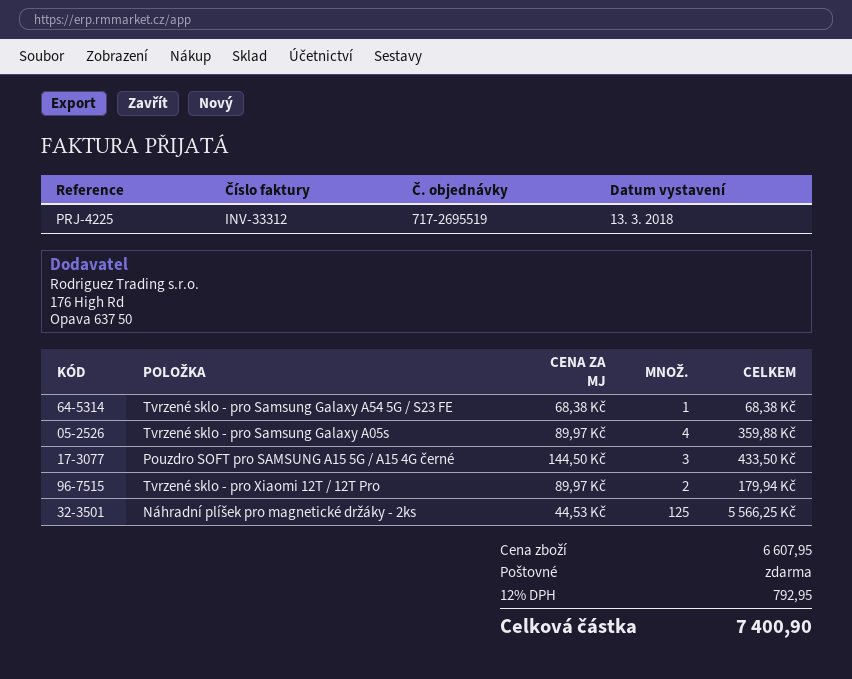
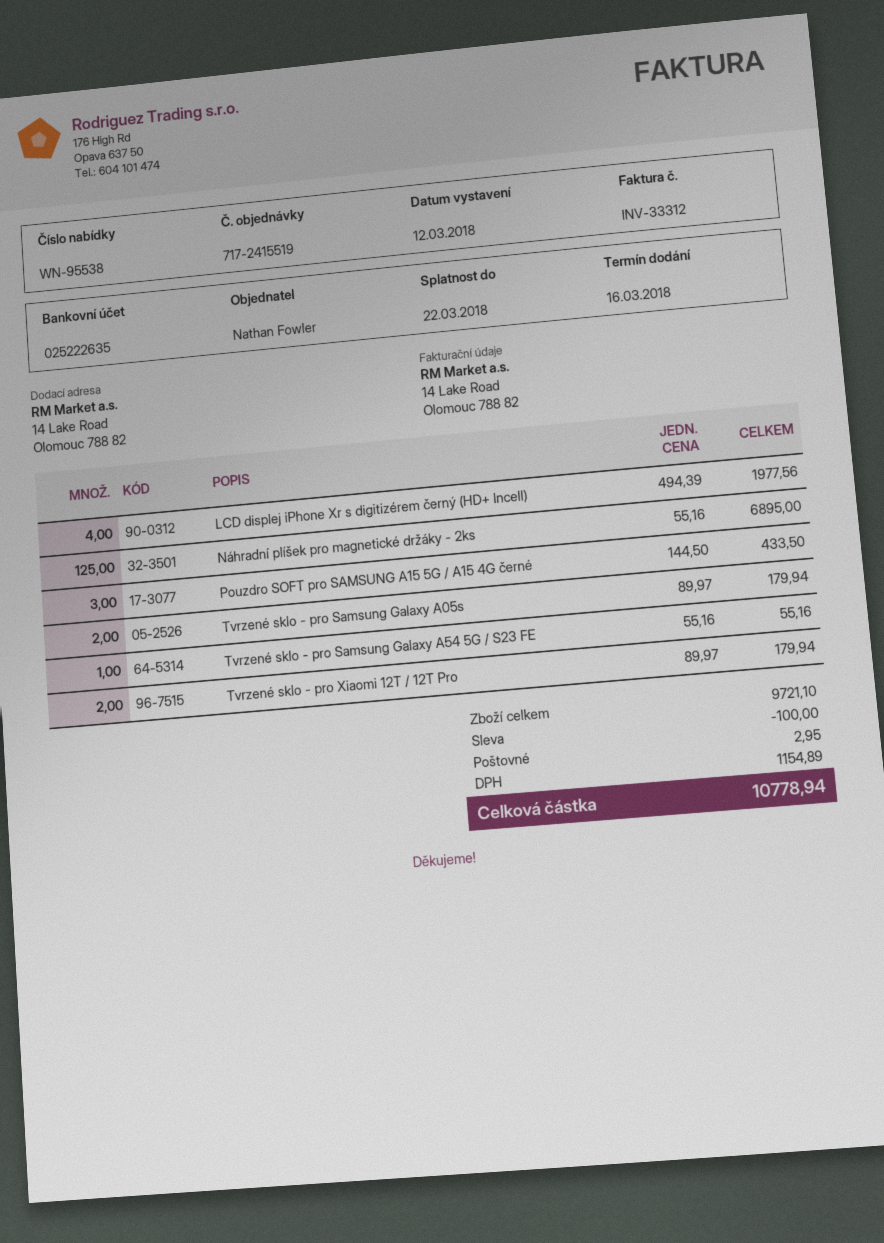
order number: 717-2695519 -> 717-2415519
invoice date: 2018-03-13 -> 2018-03-12
Tvrzené sklo - pro Samsung Galaxy A54 5G / S23 FE: 1 x 68.38 = 68.38 -> 1 x 55.16 = 55.16
Tvrzené sklo - pro Samsung Galaxy A05s: 4 x 89.97 = 359.88 -> 2 x 89.97 = 179.94
Náhradní plíšek pro magnetické držáky - 2ks: 125 x 44.53 = 5566.25 -> 125 x 55.16 = 6895.00
LCD displej iPhone Xr s digitizérem černý (HD+ Incell): none -> 4 x 494.39 = 1977.56
subtotal: 6607.95 -> 9721.10
discount: none -> 100.00
shipping: 0.00 -> 2.95
tax: 792.95 -> 1154.89
total: 7400.90 -> 10778.94

